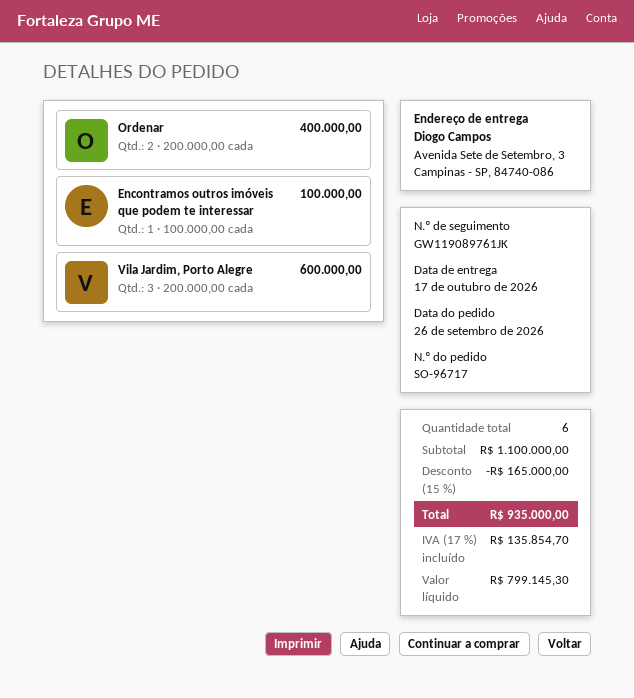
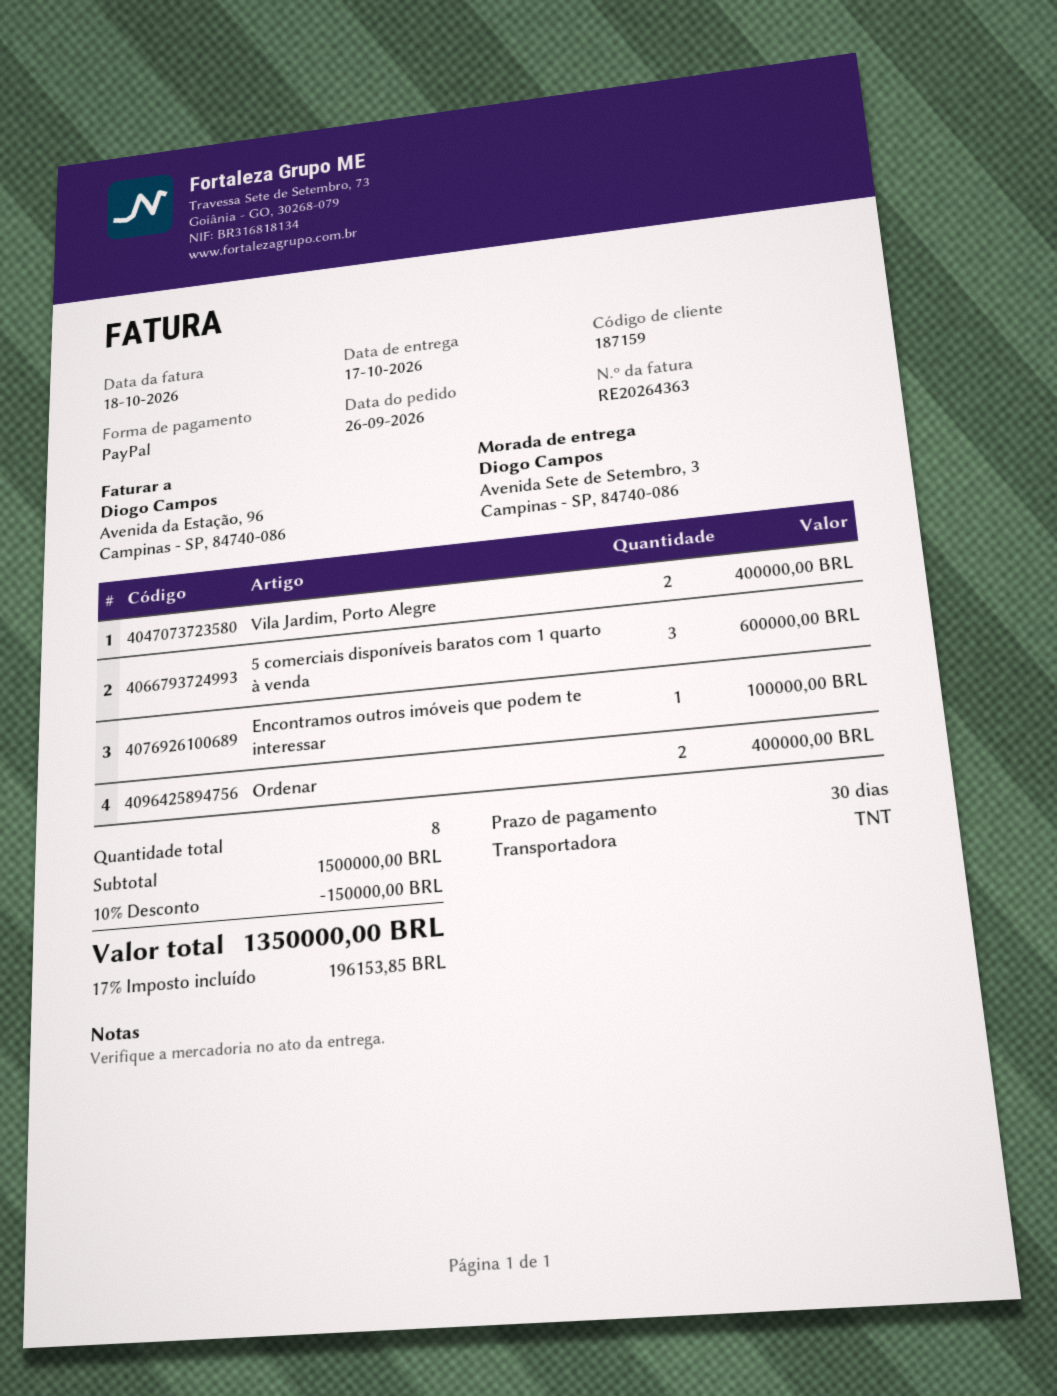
Vila Jardim, Porto Alegre: 3 for 600000.00 -> 2 for 400000.00
5 comerciais disponíveis baratos com 1 quarto à venda: none -> 3 for 600000.00
total quantity: 6 -> 8
subtotal: 1100000.00 -> 1500000.00
discount: 15% = 165000.00 -> 10% = 150000.00
tax: 17% = 135854.70 -> 17% = 196153.85
total: 935000.00 -> 1350000.00

